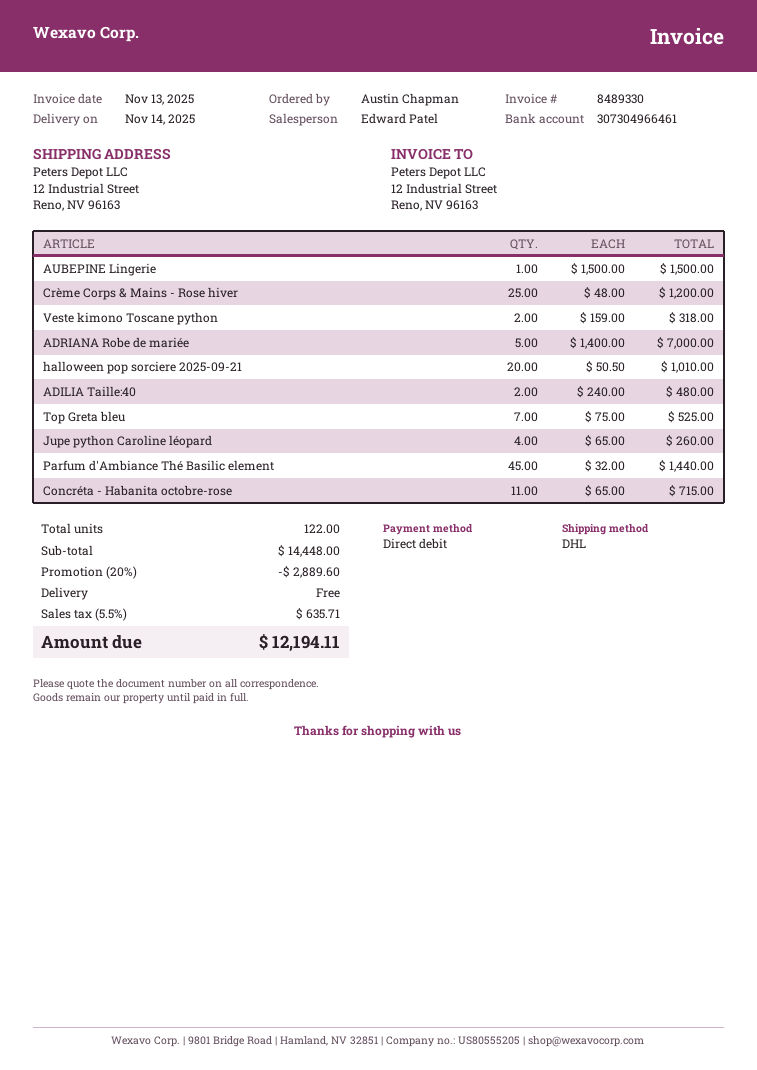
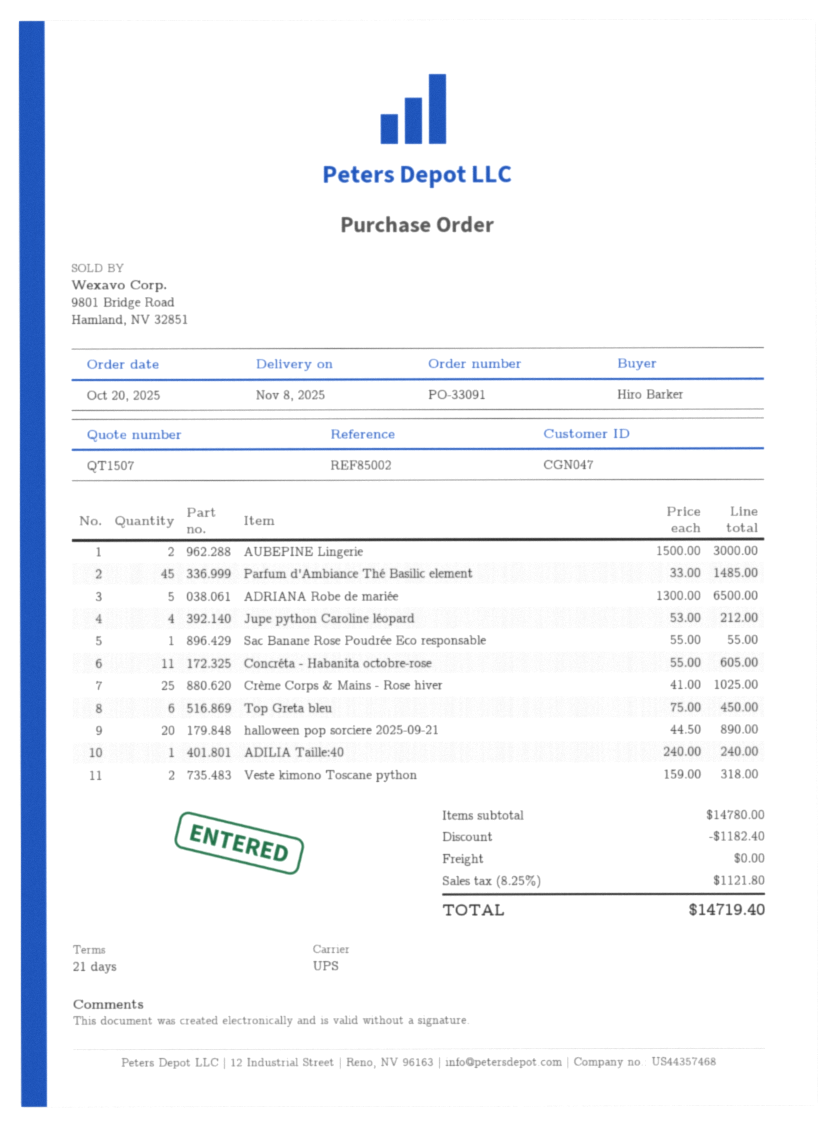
delivery date: 2025-11-14 -> 2025-11-08
ordered by: Austin Chapman -> Hiro Barker
shipping method: DHL -> UPS
AUBEPINE Lingerie: 1 x 1500.00 = 1500.00 -> 2 x 1500.00 = 3000.00
Crème Corps & Mains - Rose hiver: 25 x 48.00 = 1200.00 -> 25 x 41.00 = 1025.00
ADRIANA Robe de mariée: 5 x 1400.00 = 7000.00 -> 5 x 1300.00 = 6500.00
halloween pop sorciere 2025-09-21: 20 x 50.50 = 1010.00 -> 20 x 44.50 = 890.00
ADILIA Taille:40: 2 x 240.00 = 480.00 -> 1 x 240.00 = 240.00
Top Greta bleu: 7 x 75.00 = 525.00 -> 6 x 75.00 = 450.00
Jupe python Caroline léopard: 4 x 65.00 = 260.00 -> 4 x 53.00 = 212.00
Parfum d'Ambiance Thé Basilic element: 45 x 32.00 = 1440.00 -> 45 x 33.00 = 1485.00
Concréta - Habanita octobre-rose: 11 x 65.00 = 715.00 -> 11 x 55.00 = 605.00
Sac Banane Rose Poudrée Eco responsable: none -> 1 x 55.00 = 55.00
subtotal: 14448.00 -> 14780.00
discount: 2889.60 -> 1182.40
tax: 5.5% = 635.71 -> 8.25% = 1121.80
total: 12194.11 -> 14719.40

